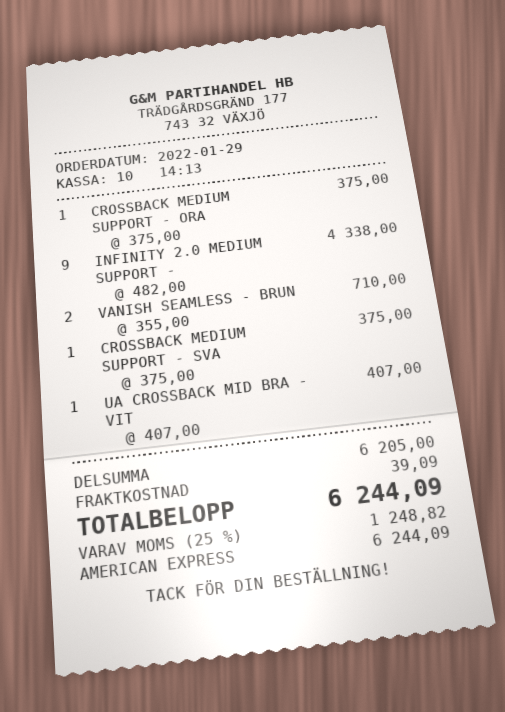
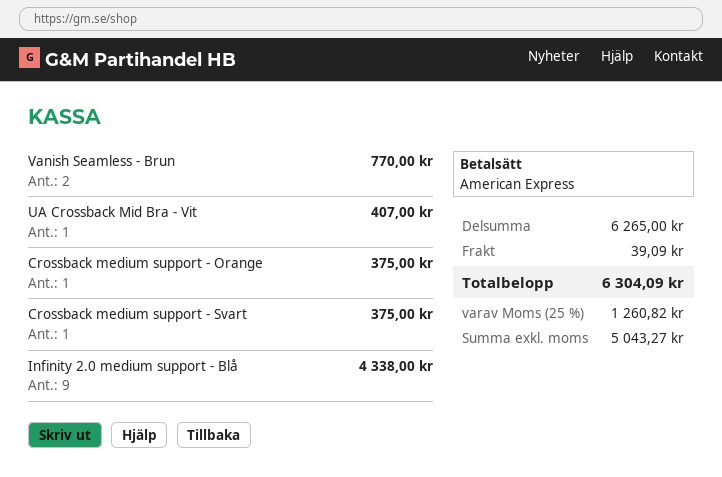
VANISH SEAMLESS - BRUN: 2 for 710.00 -> 2 for 770.00
subtotal: 6205.00 -> 6265.00
tax: 25% = 1248.82 -> 25% = 1260.82
total: 6244.09 -> 6304.09

